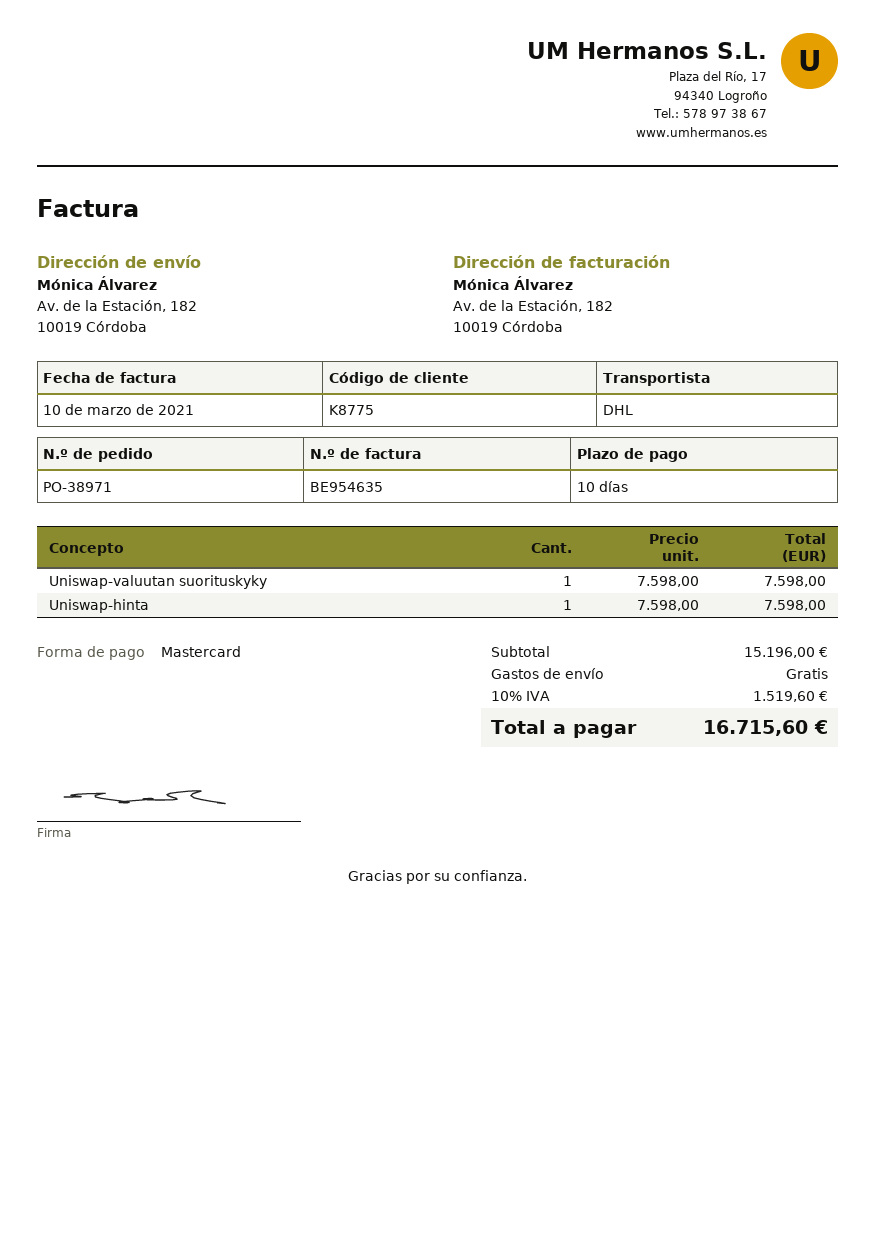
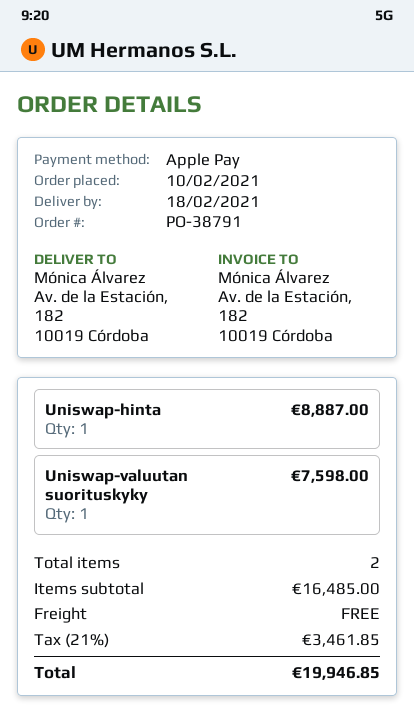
order number: PO-38971 -> PO-38791
payment method: Mastercard -> Apple Pay
Uniswap-hinta: 1 for 7598.00 -> 1 for 8887.00
subtotal: 15196.00 -> 16485.00
tax: 10% = 1519.60 -> 21% = 3461.85
total: 16715.60 -> 19946.85

